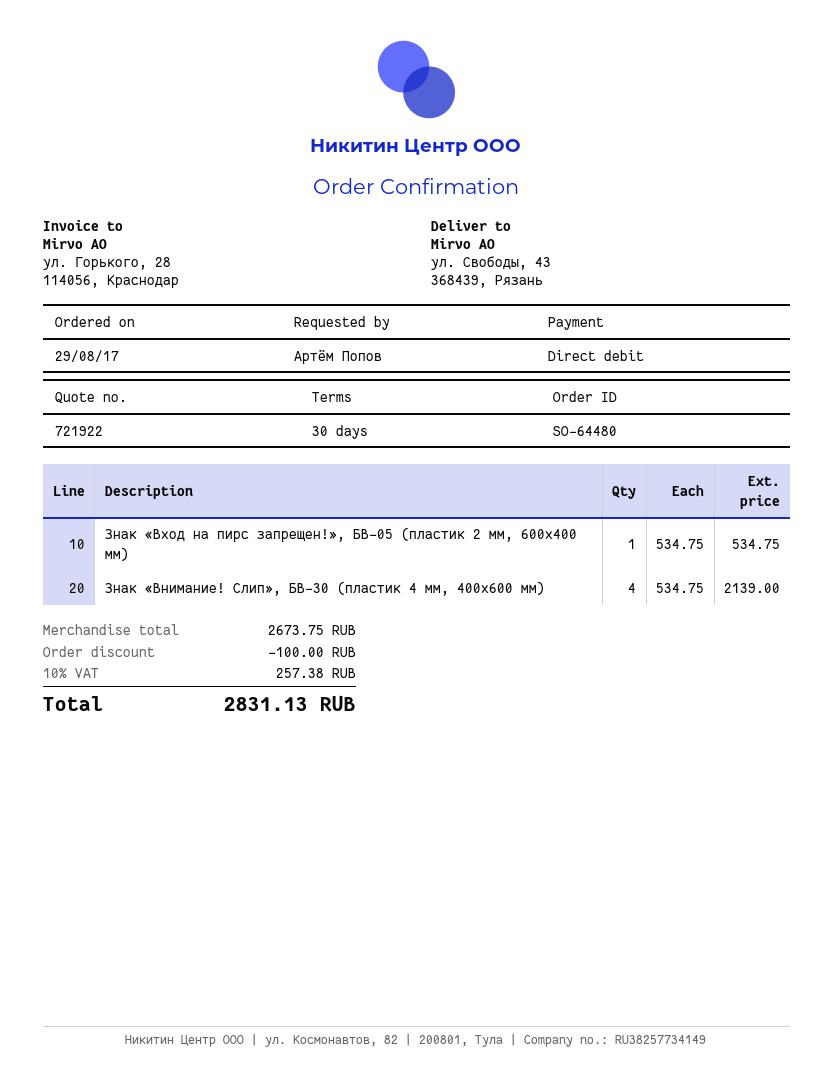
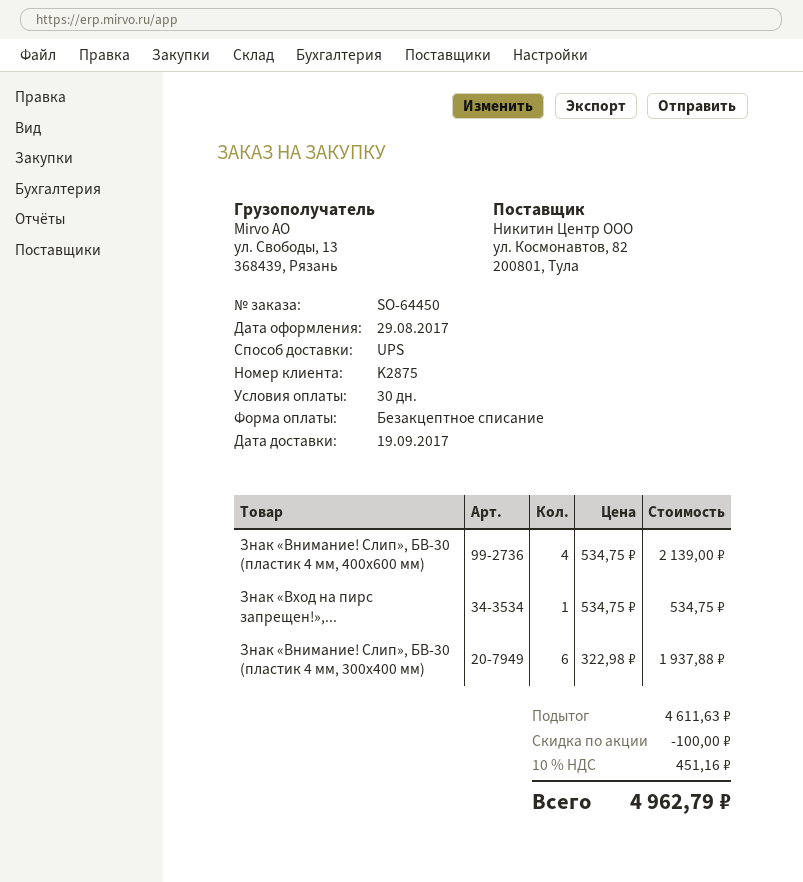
order number: SO-64480 -> SO-64450
ship to: ул. Свободы, 43, 368439, Рязань -> ул. Свободы, 13, 368439, Рязань
Знак «Внимание! Слип», БВ-30 (пластик 4 мм, 300х400 мм): none -> 6 x 322.98 = 1937.88
subtotal: 2673.75 -> 4611.63
tax: 10% = 257.38 -> 10% = 451.16
total: 2831.13 -> 4962.79

